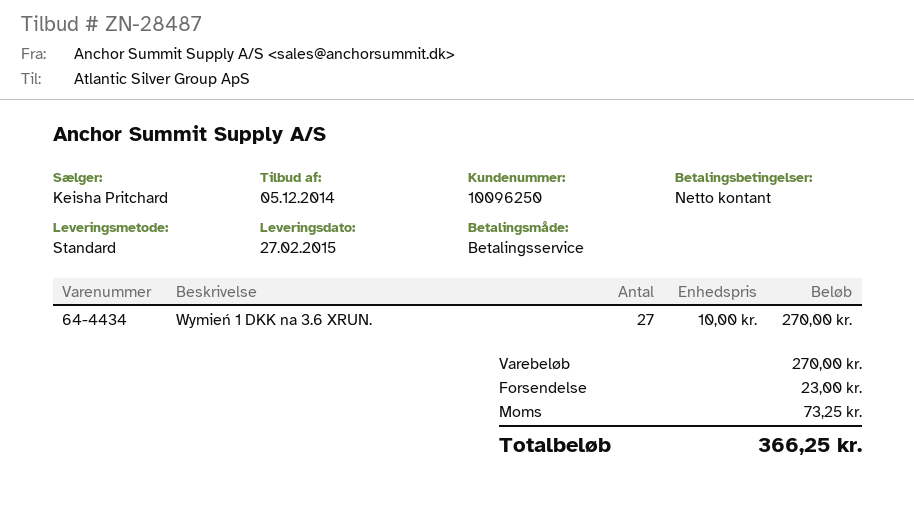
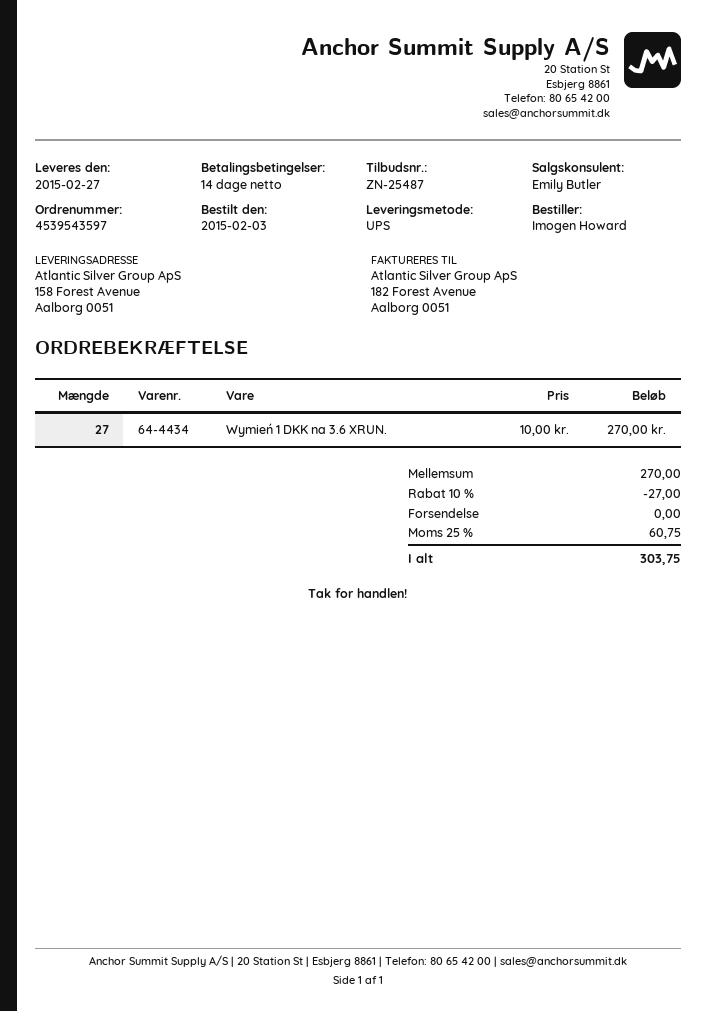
quote number: ZN-28487 -> ZN-25487
payment terms: on receipt -> 14 days
sales rep: Keisha Pritchard -> Emily Butler
shipping method: standard -> UPS
discount: none -> 10% = 27.00
shipping: 23.00 -> 0.00
tax: 73.25 -> 60.75
total: 366.25 -> 303.75

